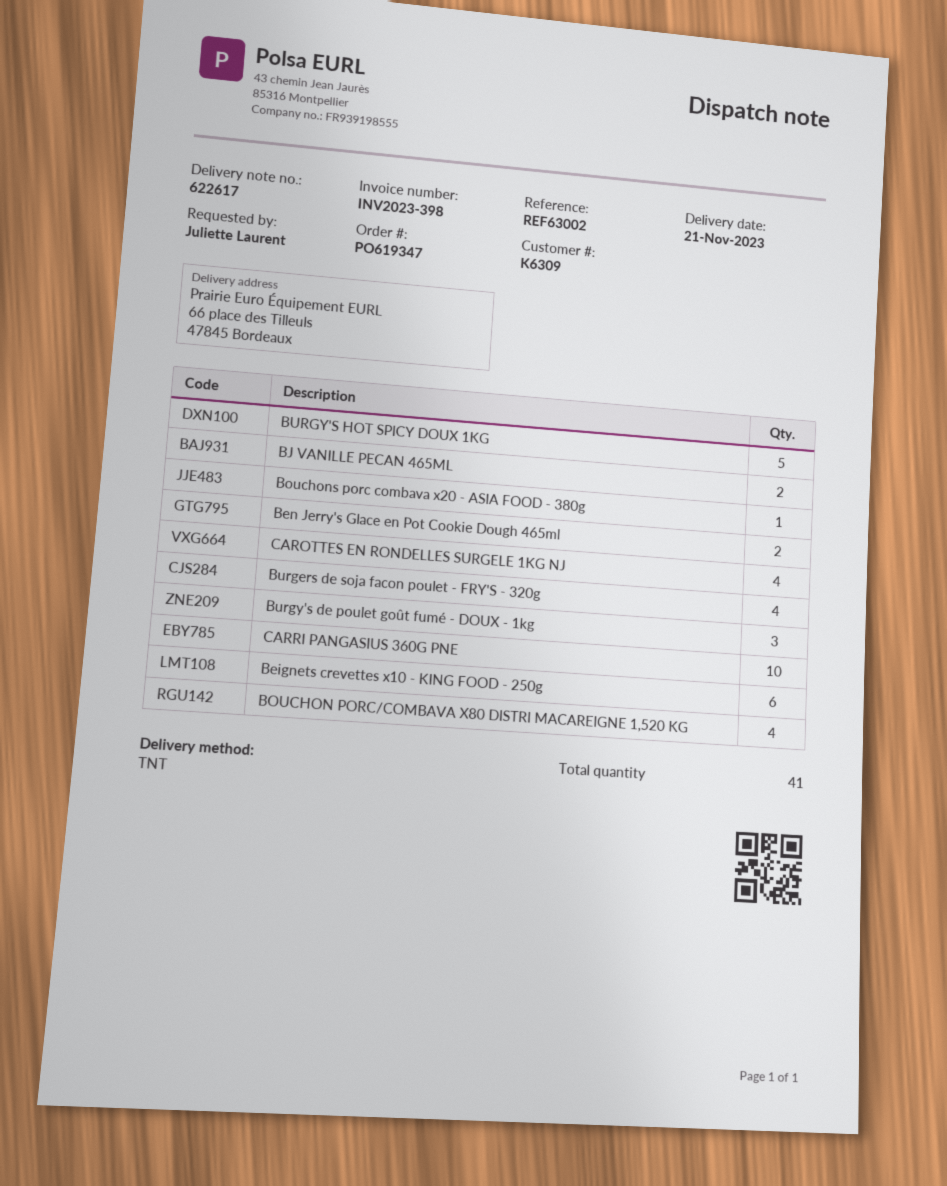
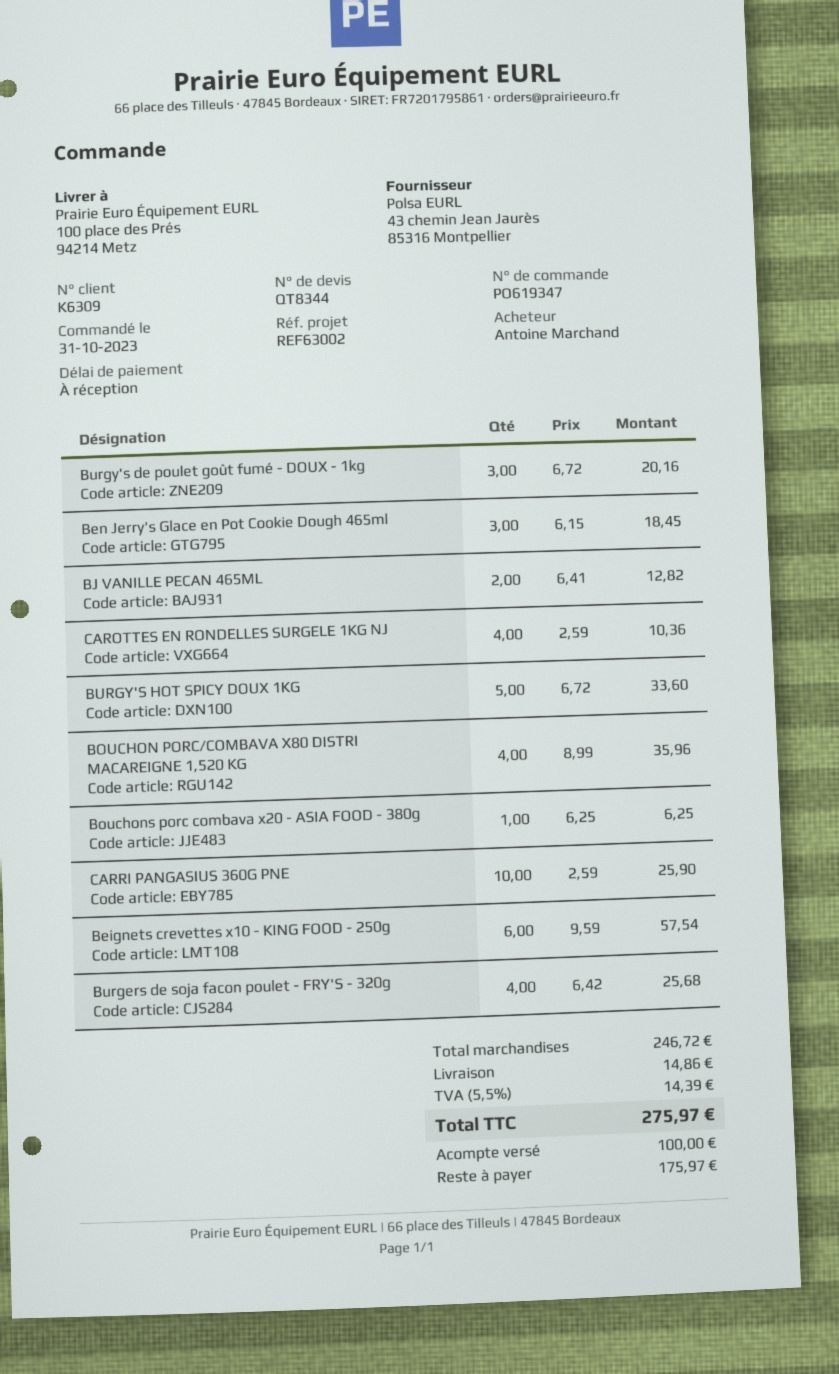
ordered by: Juliette Laurent -> Antoine Marchand
ship to: 66 place des Tilleuls, 47845 Bordeaux -> 100 place des Prés, 94214 Metz
Ben Jerry's Glace en Pot Cookie Dough 465ml: 2 -> 3

